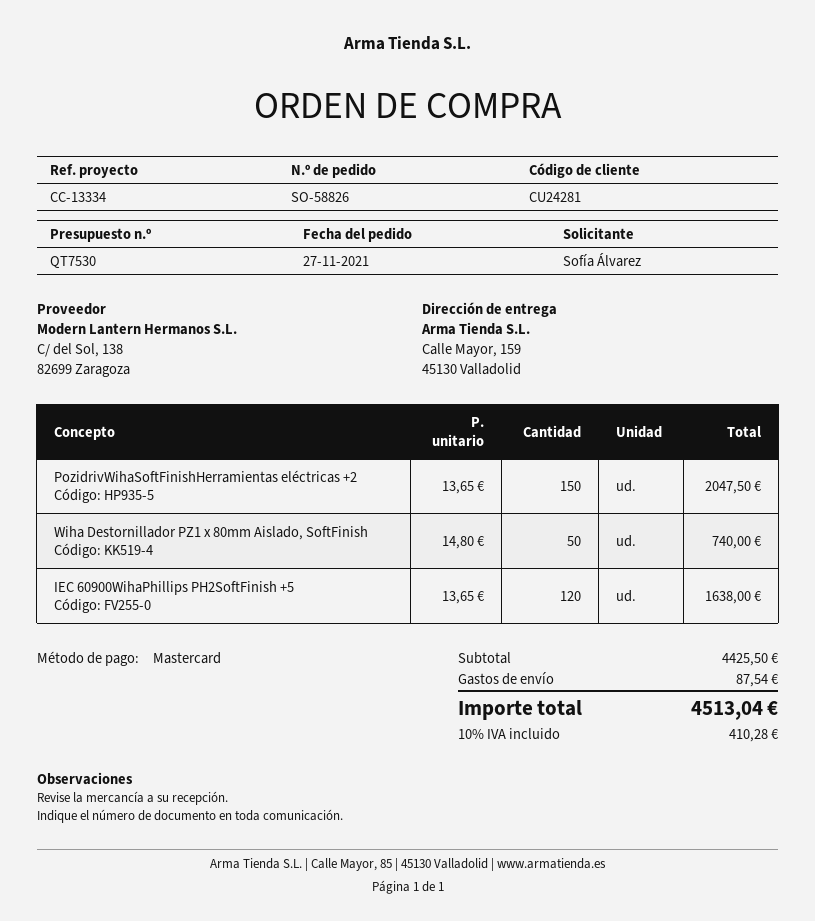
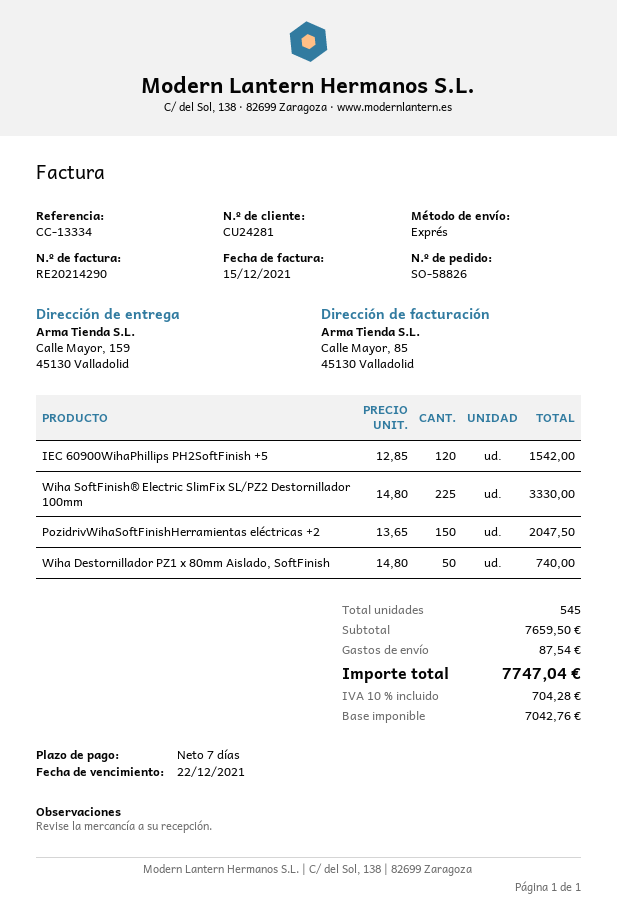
IEC 60900WihaPhillips PH2SoftFinish +5: 120 x 13.65 = 1638.00 -> 120 x 12.85 = 1542.00
Wiha SoftFinish® Electric SlimFix SL/PZ2 Destornillador 100mm: none -> 225 x 14.80 = 3330.00
subtotal: 4425.50 -> 7659.50
tax: 10% = 410.28 -> 10% = 704.28
total: 4513.04 -> 7747.04

